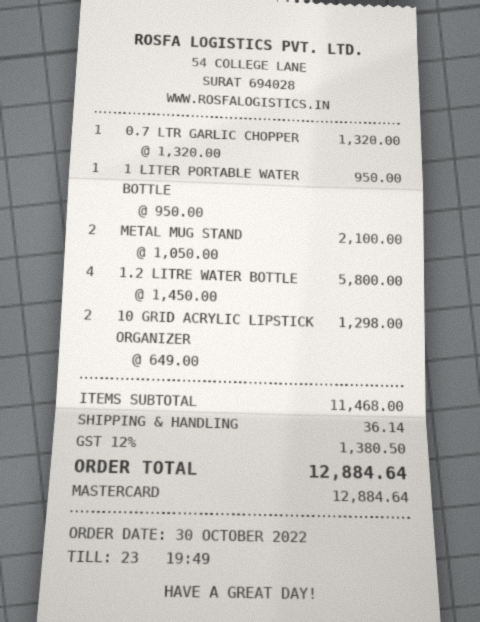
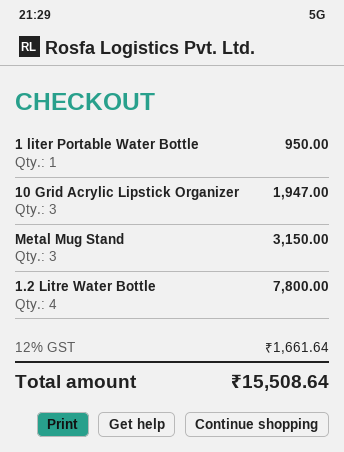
0.7 LTR GARLIC CHOPPER: 1 for 1320.00 -> none
METAL MUG STAND: 2 for 2100.00 -> 3 for 3150.00
1.2 LITRE WATER BOTTLE: 4 for 5800.00 -> 4 for 7800.00
10 GRID ACRYLIC LIPSTICK ORGANIZER: 2 for 1298.00 -> 3 for 1947.00
shipping: 36.14 -> none
tax: 12% = 1380.50 -> 12% = 1661.64
total: 12884.64 -> 15508.64

